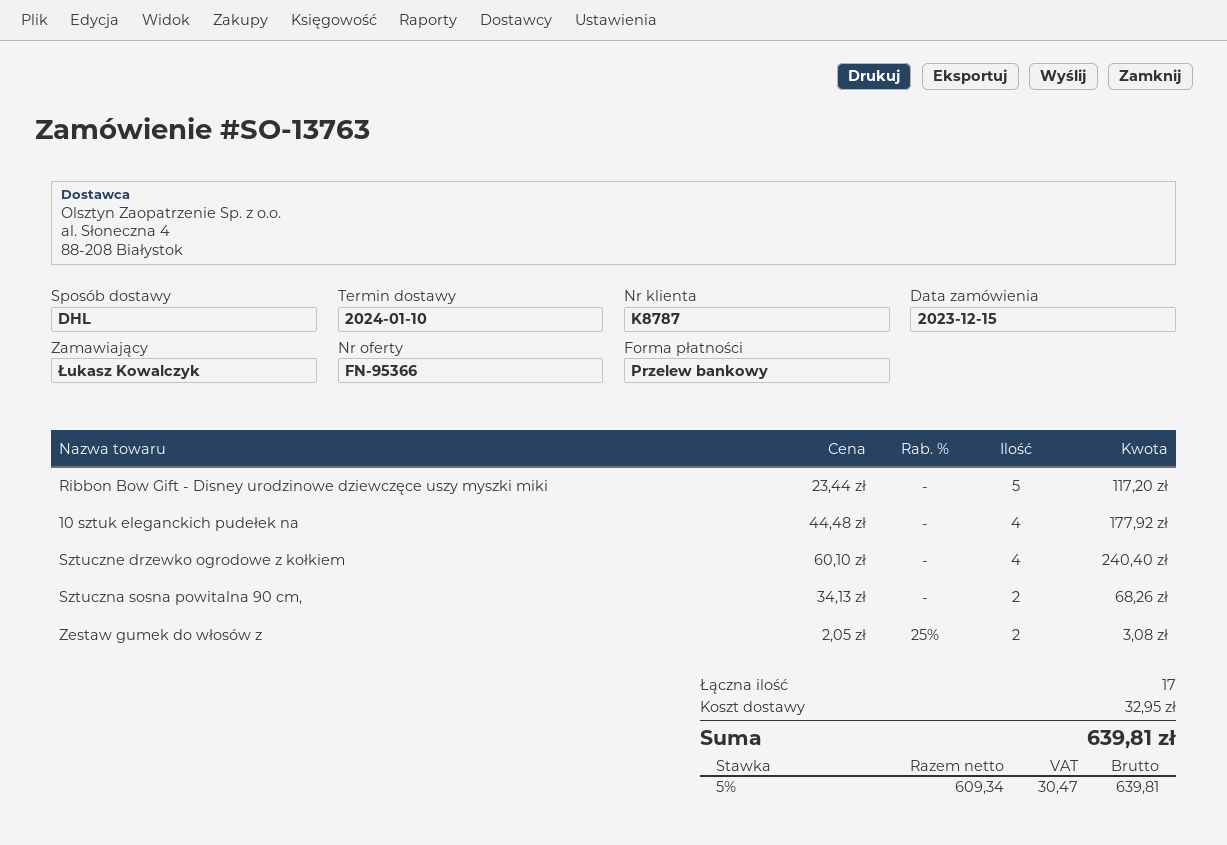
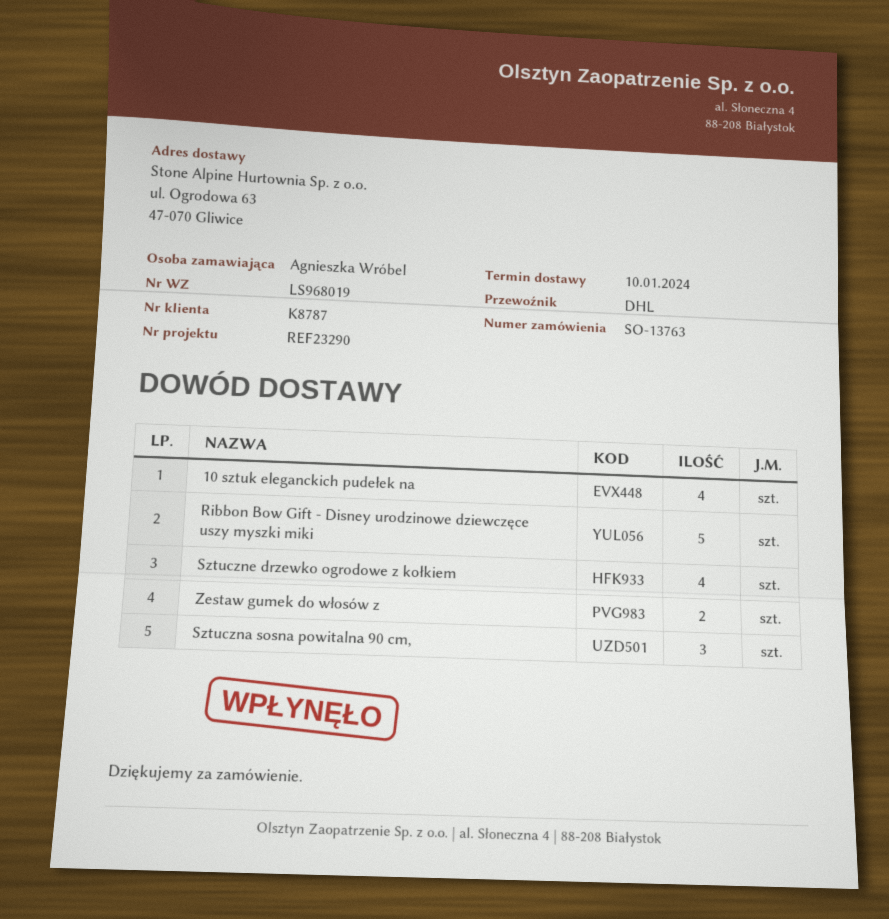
ordered by: Łukasz Kowalczyk -> Agnieszka Wróbel
Sztuczna sosna powitalna 90 cm,: 2 -> 3

